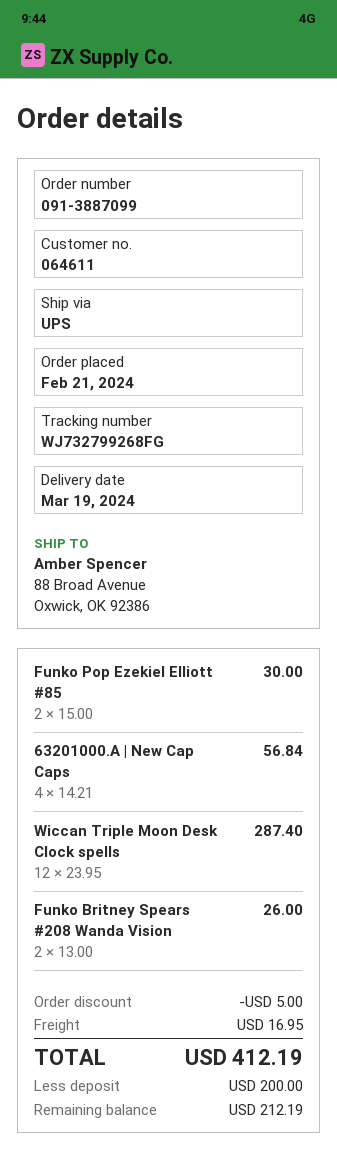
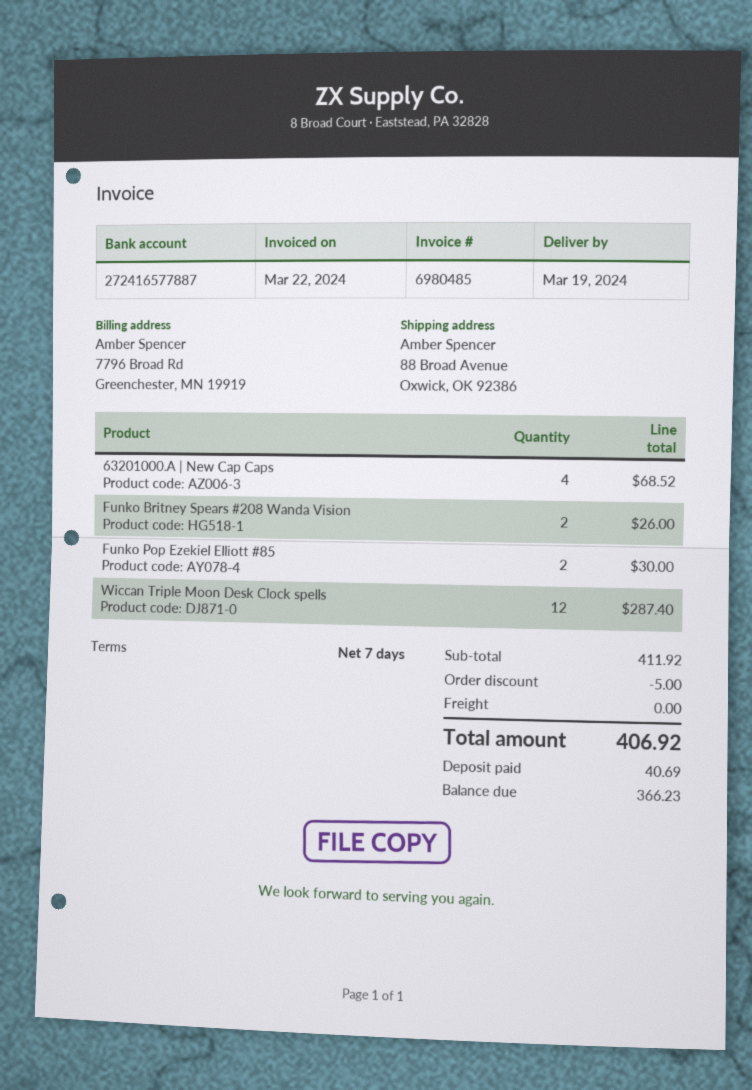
63201000.A | New Cap Caps: 4 for 56.84 -> 4 for 68.52
shipping: 16.95 -> 0.00
total: 412.19 -> 406.92
deposit: 200.00 -> 40.69
balance: 212.19 -> 366.23

